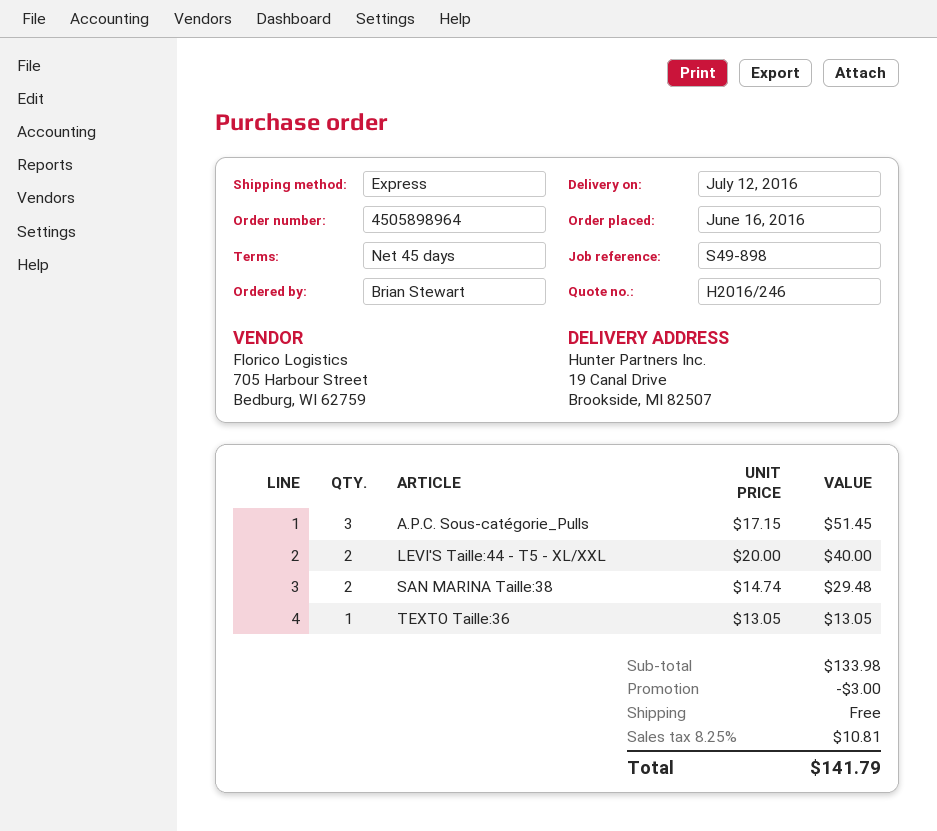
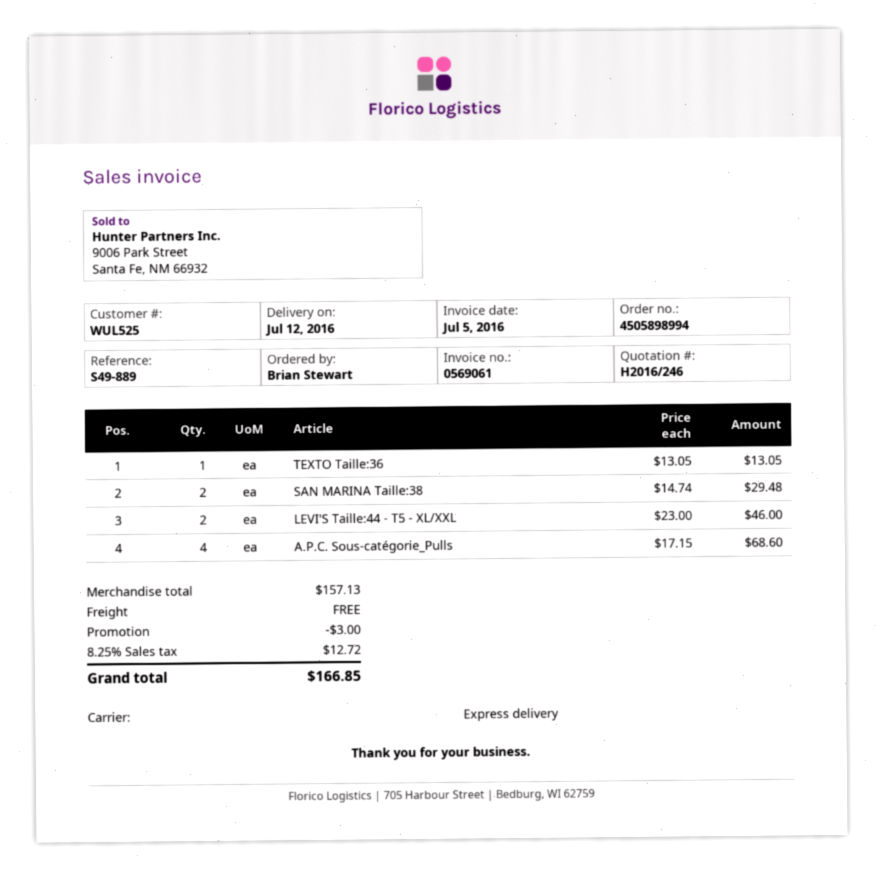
order number: 4505898964 -> 4505898994
reference: S49-898 -> S49-889
A.P.C. Sous-catégorie_Pulls: 3 x 17.15 = 51.45 -> 4 x 17.15 = 68.60
LEVI'S Taille:44 - T5 - XL/XXL: 2 x 20.00 = 40.00 -> 2 x 23.00 = 46.00
subtotal: 133.98 -> 157.13
tax: 8.25% = 10.81 -> 8.25% = 12.72
total: 141.79 -> 166.85

